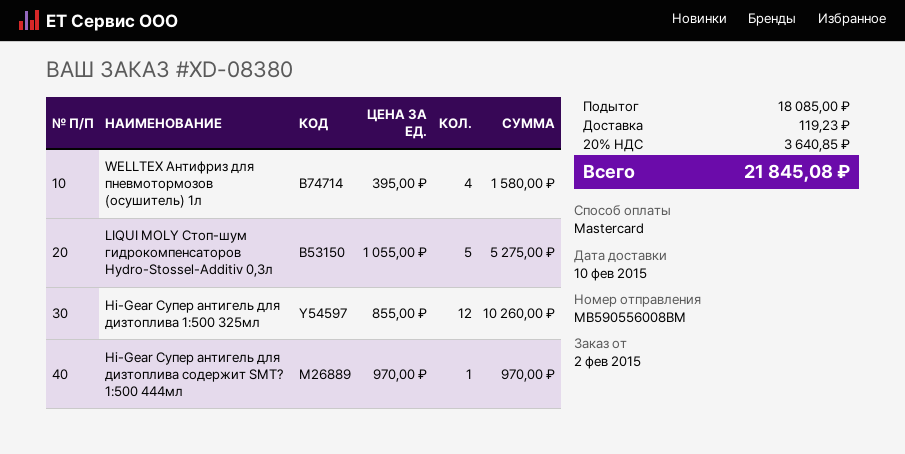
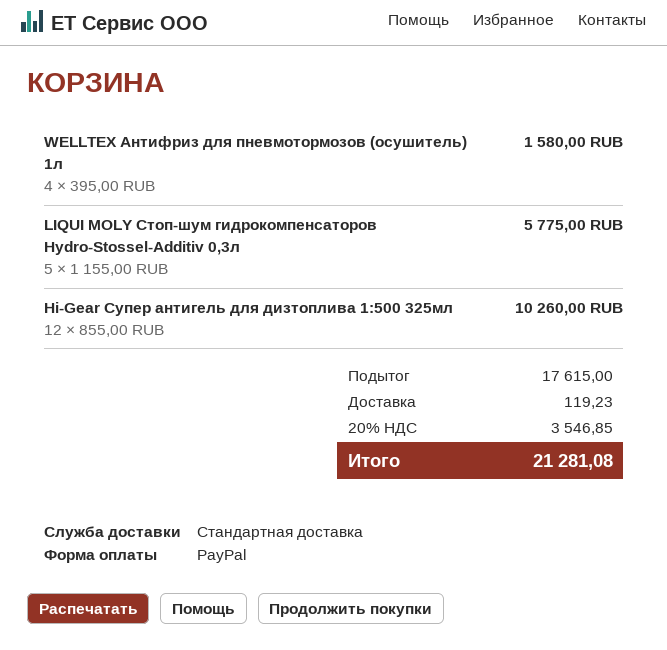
payment method: Mastercard -> PayPal
LIQUI MOLY Стоп-шум гидрокомпенсаторов Hydro-Stossel-Additiv 0,3л: 5 x 1055.00 = 5275.00 -> 5 x 1155.00 = 5775.00
Hi-Gear Супер антигель для дизтоплива содержит SMT? 1:500 444мл: 1 x 970.00 = 970.00 -> none
subtotal: 18085.00 -> 17615.00
tax: 20% = 3640.85 -> 20% = 3546.85
total: 21845.08 -> 21281.08

